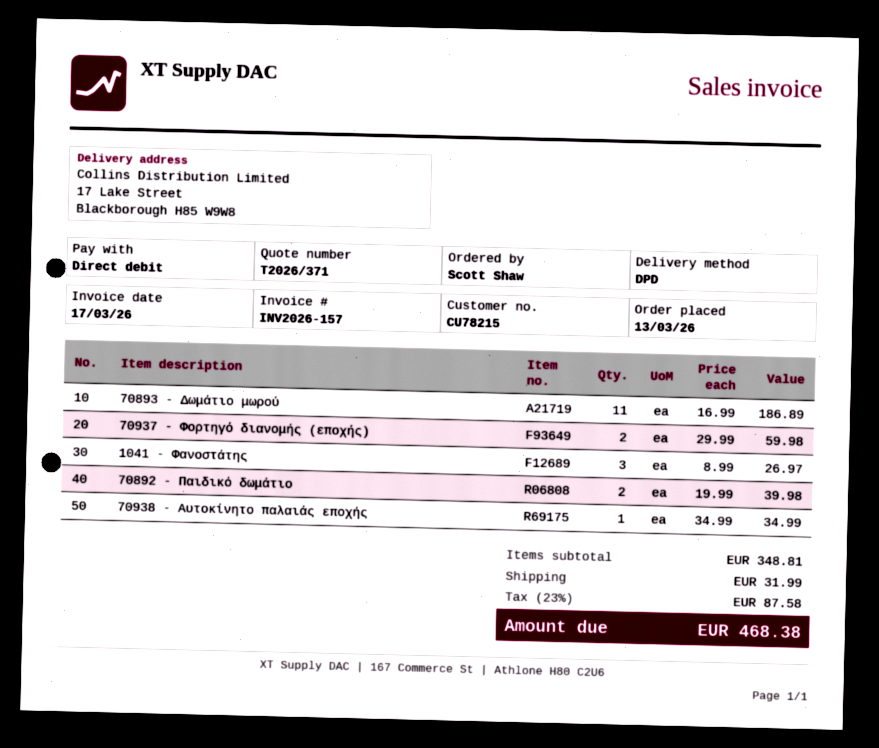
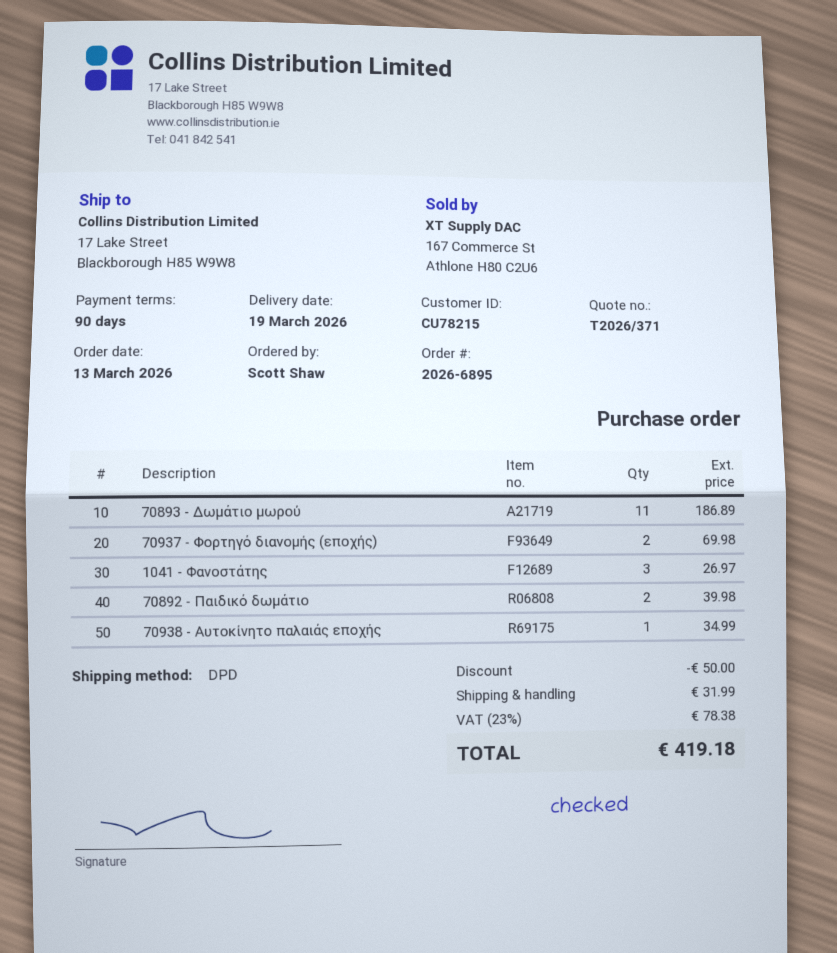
70937 - Φορτηγό διανομής (εποχής): 2 for 59.98 -> 2 for 69.98
discount: none -> 50.00
tax: 23% = 87.58 -> 23% = 78.38
total: 468.38 -> 419.18

